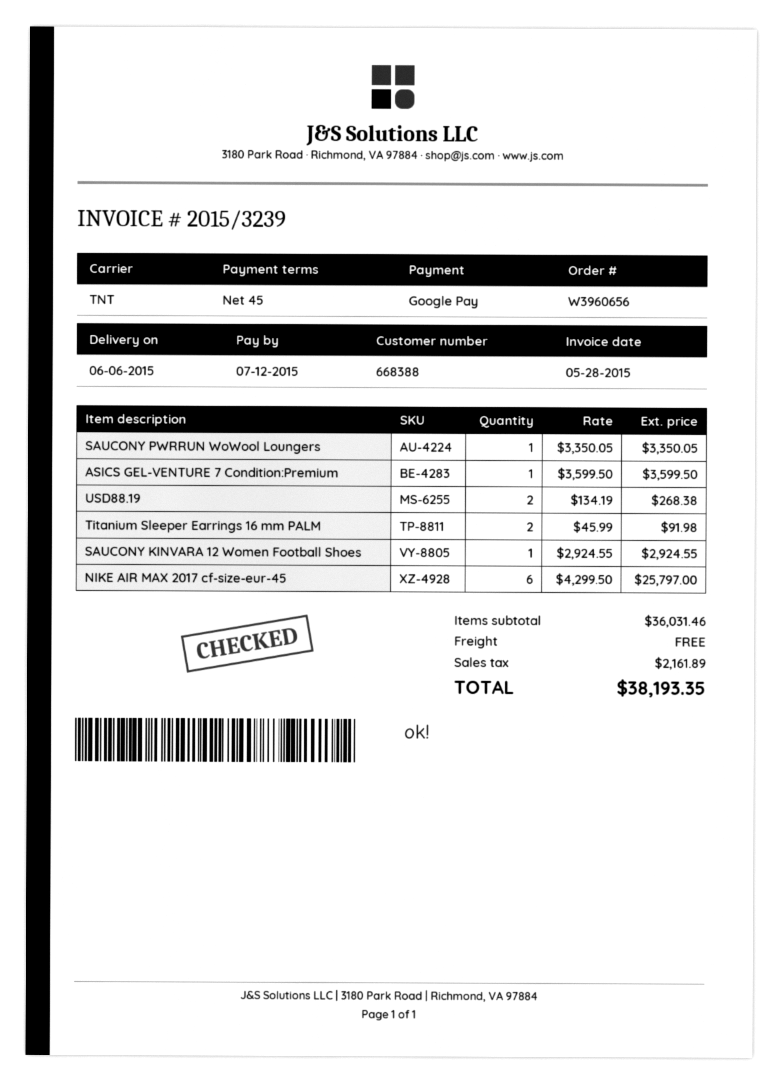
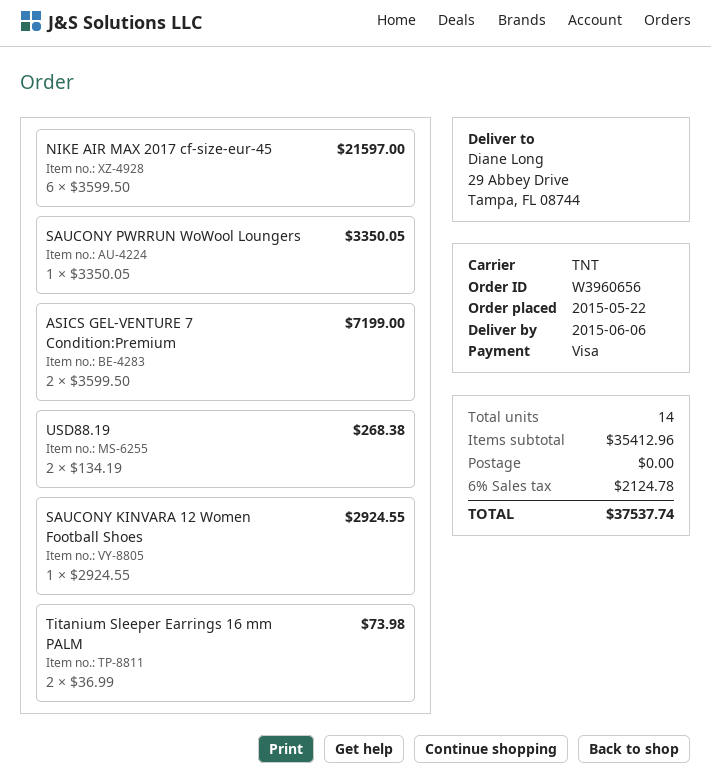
payment method: Google Pay -> Visa
ASICS GEL-VENTURE 7 Condition:Premium: 1 x 3599.50 = 3599.50 -> 2 x 3599.50 = 7199.00
Titanium Sleeper Earrings 16 mm PALM: 2 x 45.99 = 91.98 -> 2 x 36.99 = 73.98
NIKE AIR MAX 2017 cf-size-eur-45: 6 x 4299.50 = 25797.00 -> 6 x 3599.50 = 21597.00
subtotal: 36031.46 -> 35412.96
tax: 2161.89 -> 2124.78
total: 38193.35 -> 37537.74

